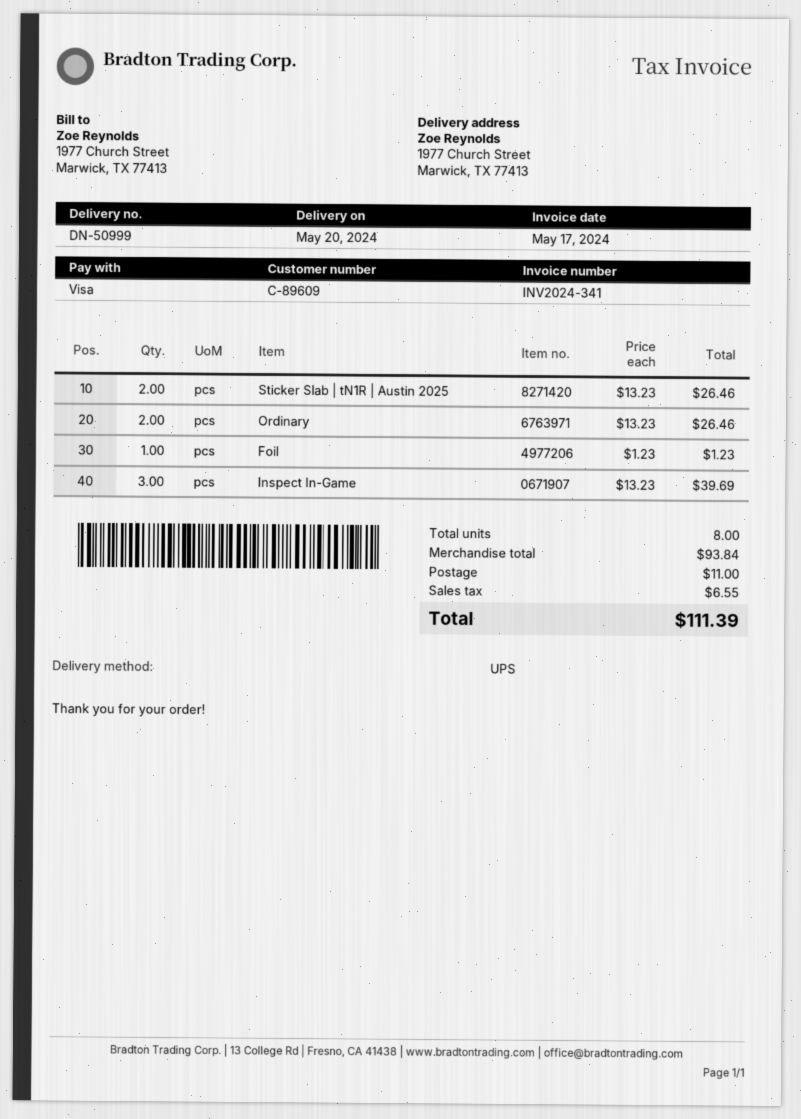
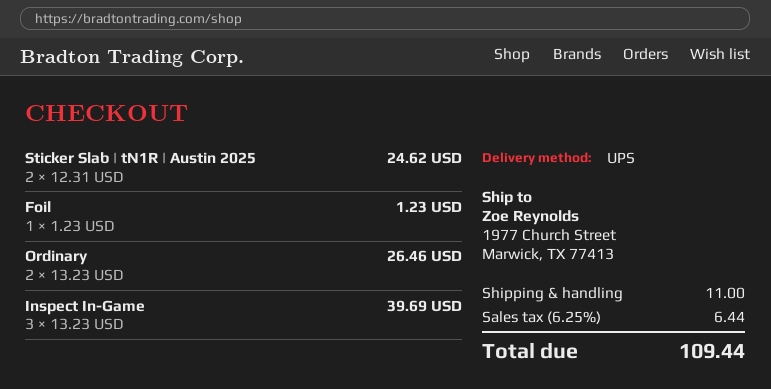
Sticker Slab | tN1R | Austin 2025: 2 x 13.23 = 26.46 -> 2 x 12.31 = 24.62
tax: 6.55 -> 6.44
total: 111.39 -> 109.44

